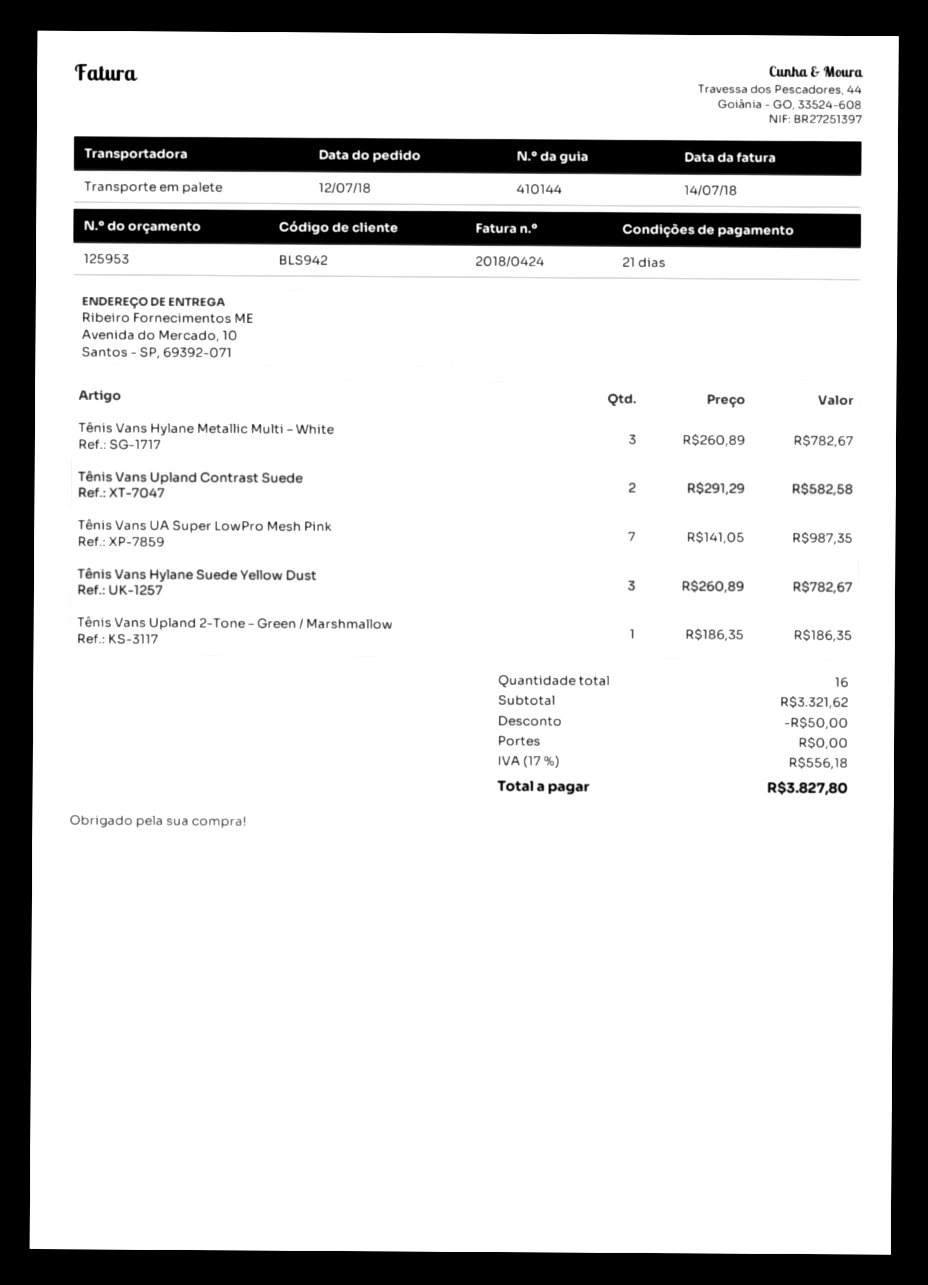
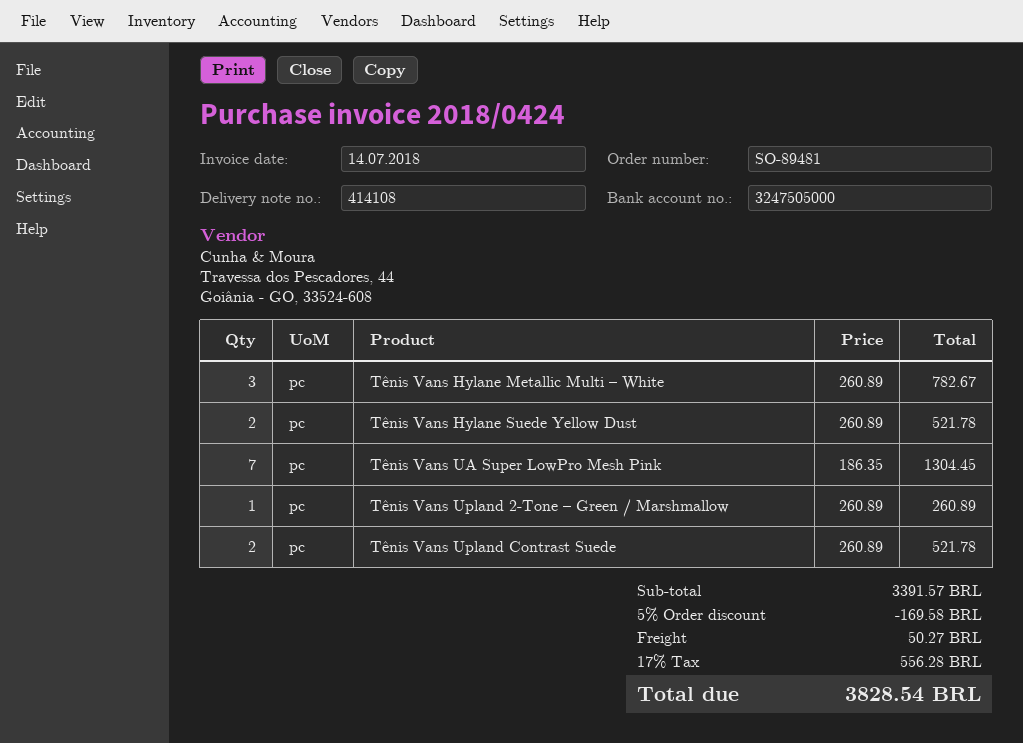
delivery note number: 410144 -> 414108
Tênis Vans Upland Contrast Suede: 2 x 291.29 = 582.58 -> 2 x 260.89 = 521.78
Tênis Vans UA Super LowPro Mesh Pink: 7 x 141.05 = 987.35 -> 7 x 186.35 = 1304.45
Tênis Vans Hylane Suede Yellow Dust: 3 x 260.89 = 782.67 -> 2 x 260.89 = 521.78
Tênis Vans Upland 2-Tone – Green / Marshmallow: 1 x 186.35 = 186.35 -> 1 x 260.89 = 260.89
subtotal: 3321.62 -> 3391.57
discount: 50.00 -> 169.58
shipping: 0.00 -> 50.27
tax: 17% = 556.18 -> 17% = 556.28
total: 3827.80 -> 3828.54

